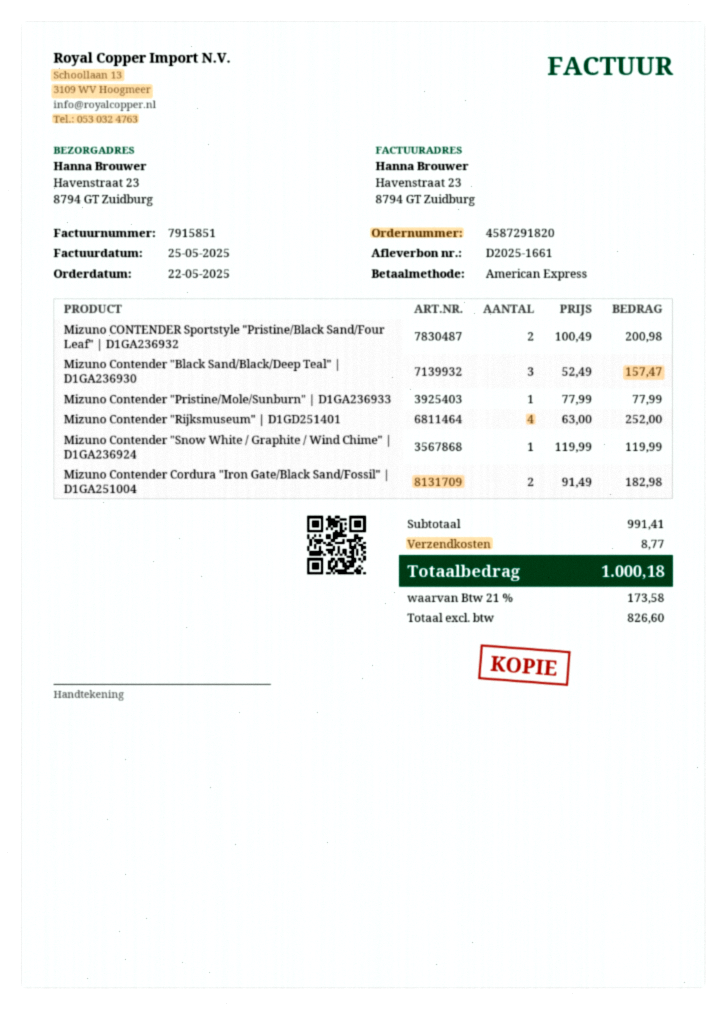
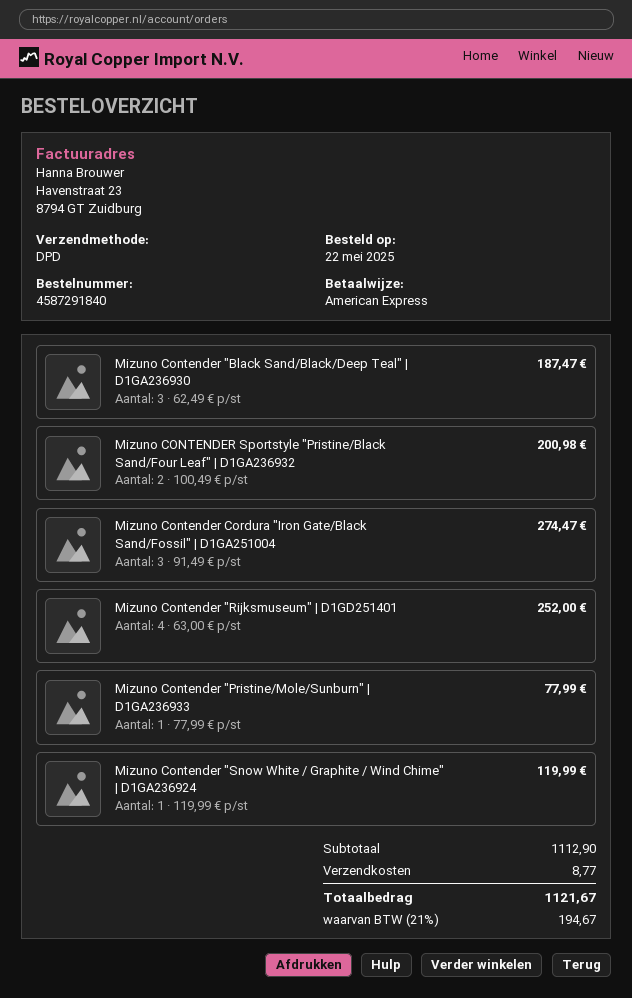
order number: 4587291820 -> 4587291840
Mizuno Contender "Black Sand/Black/Deep Teal" | D1GA236930: 3 x 52.49 = 157.47 -> 3 x 62.49 = 187.47
Mizuno Contender Cordura "Iron Gate/Black Sand/Fossil" | D1GA251004: 2 x 91.49 = 182.98 -> 3 x 91.49 = 274.47
subtotal: 991.41 -> 1112.90
tax: 21% = 173.58 -> 21% = 194.67
total: 1000.18 -> 1121.67

